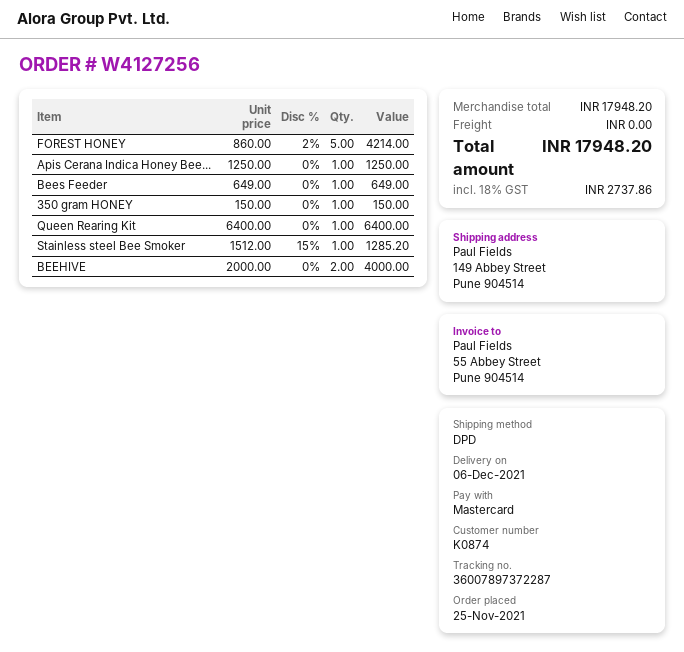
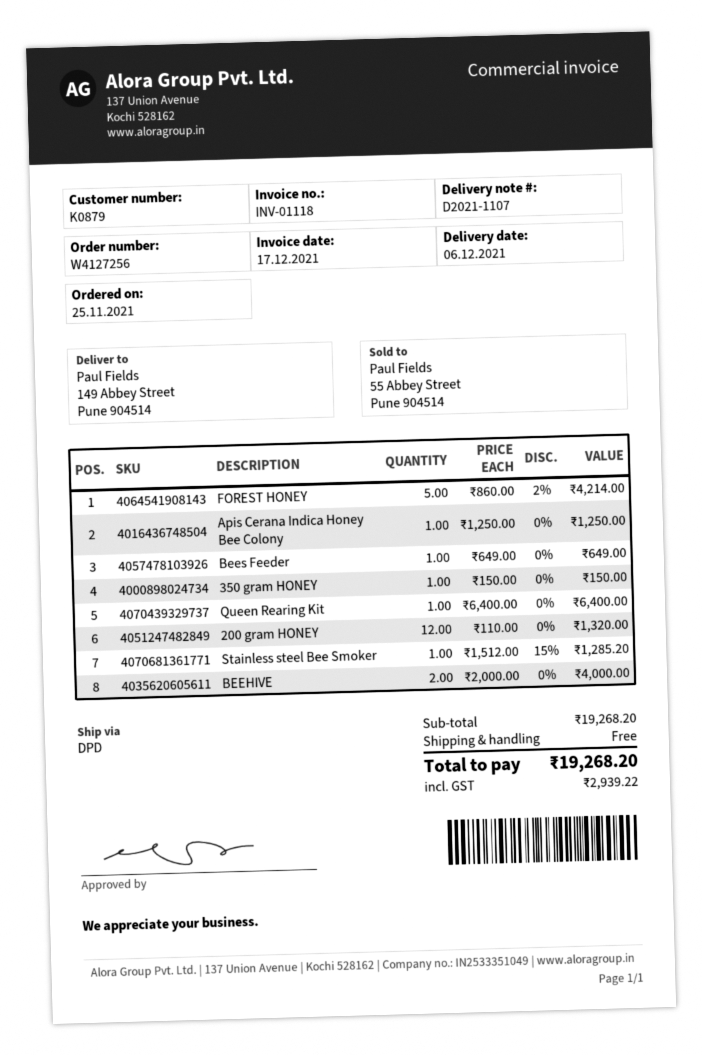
customer number: K0874 -> K0879
200 gram HONEY: none -> 12 x 110.00 = 1320.00
subtotal: 17948.20 -> 19268.20
tax: 2737.86 -> 2939.22
total: 17948.20 -> 19268.20

